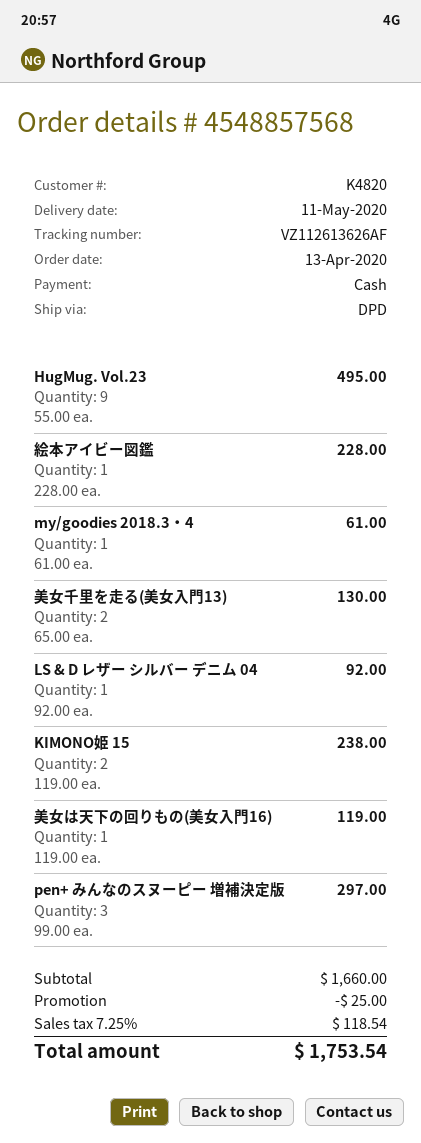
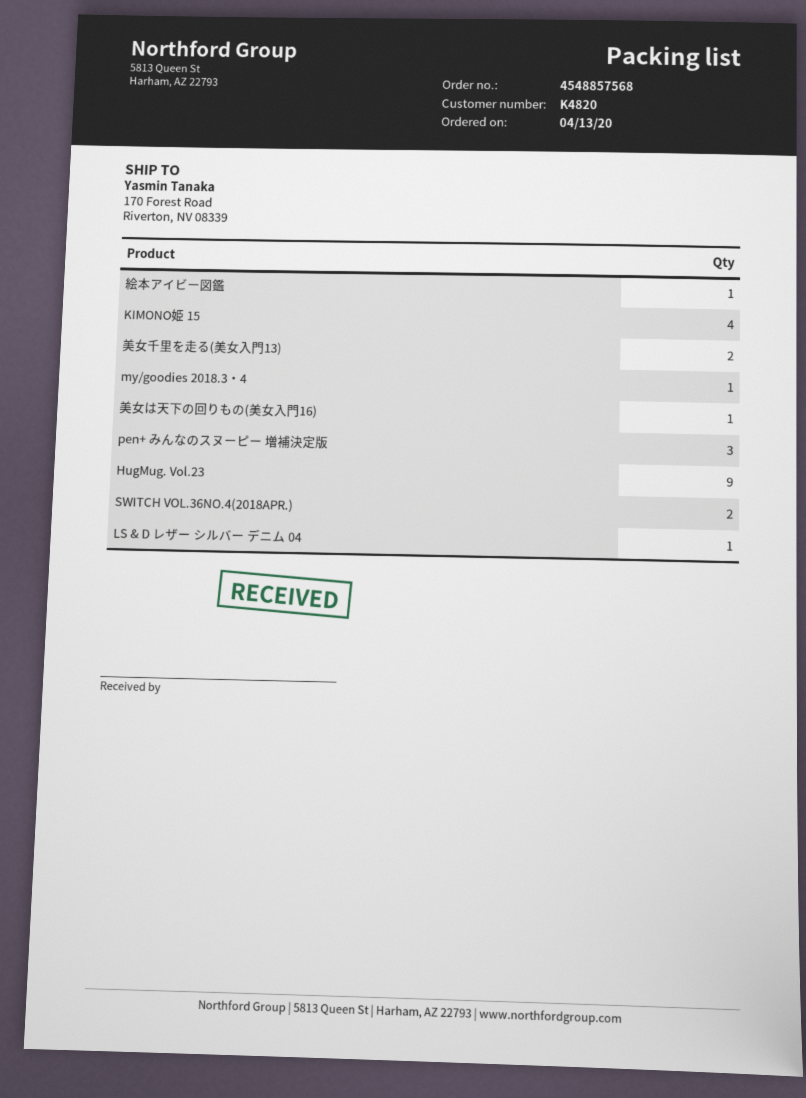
KIMONO姫 15: 2 -> 4
SWITCH VOL.36NO.4(2018APR.): none -> 2

